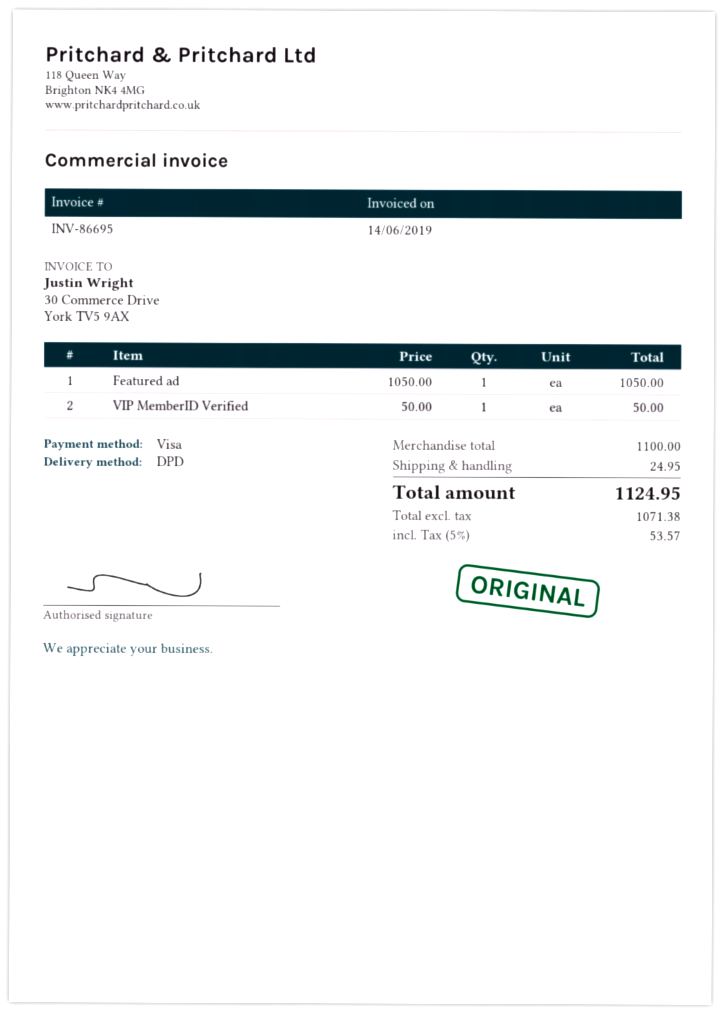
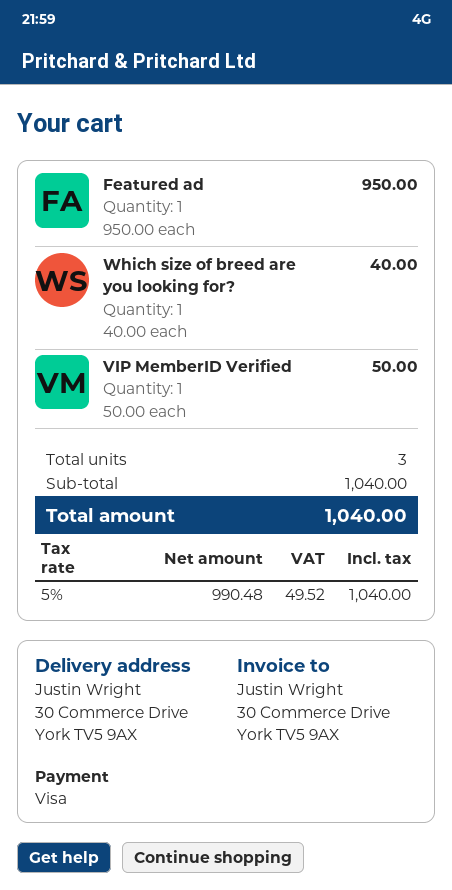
Featured ad: 1 x 1050.00 = 1050.00 -> 1 x 950.00 = 950.00
Which size of breed are you looking for?: none -> 1 x 40.00 = 40.00
subtotal: 1100.00 -> 1040.00
shipping: 24.95 -> none
net: 1071.38 -> 990.48
tax: 5% = 53.57 -> 5% = 49.52
total: 1124.95 -> 1040.00

